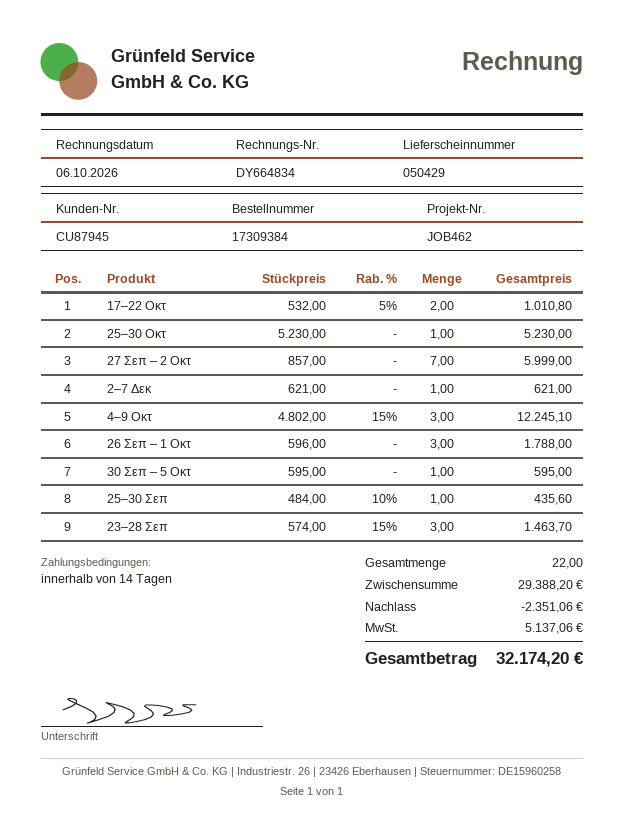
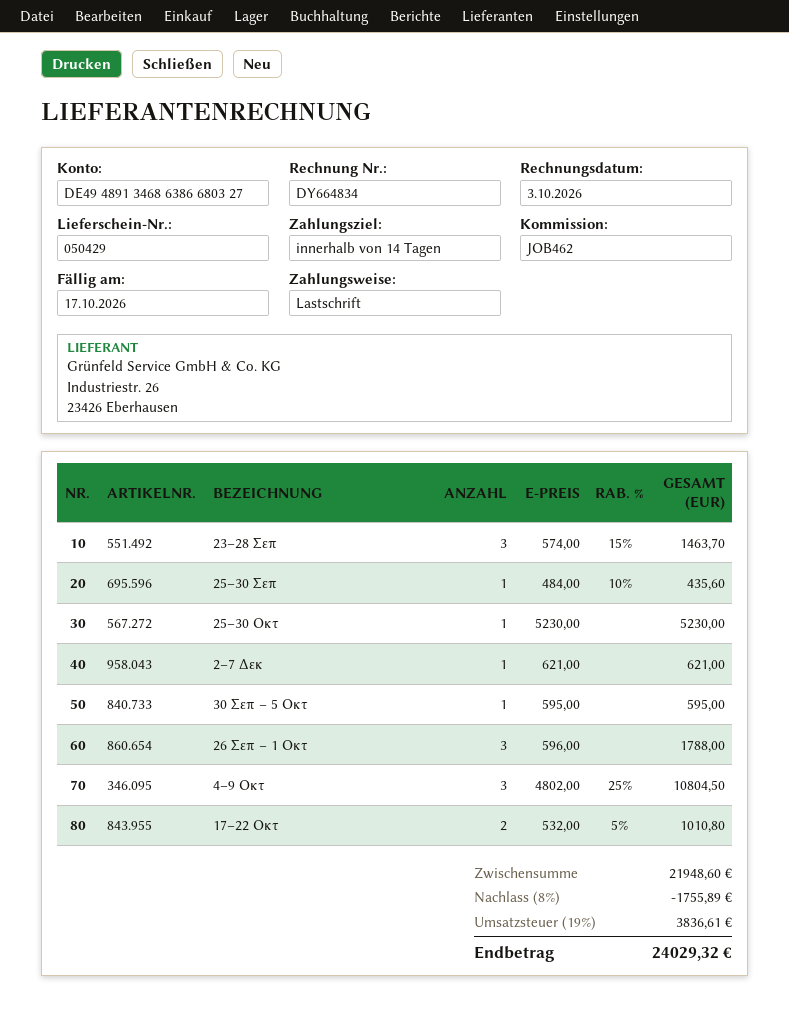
invoice date: 2026-10-06 -> 2026-10-03
27 Σεπ – 2 Οκτ: 7 x 857.00 = 5999.00 -> none
4–9 Οκτ: 3 x 4802.00 - 15% = 12245.10 -> 3 x 4802.00 - 25% = 10804.50
subtotal: 29388.20 -> 21948.60
discount: 2351.06 -> 1755.89
tax: 5137.06 -> 3836.61
total: 32174.20 -> 24029.32

